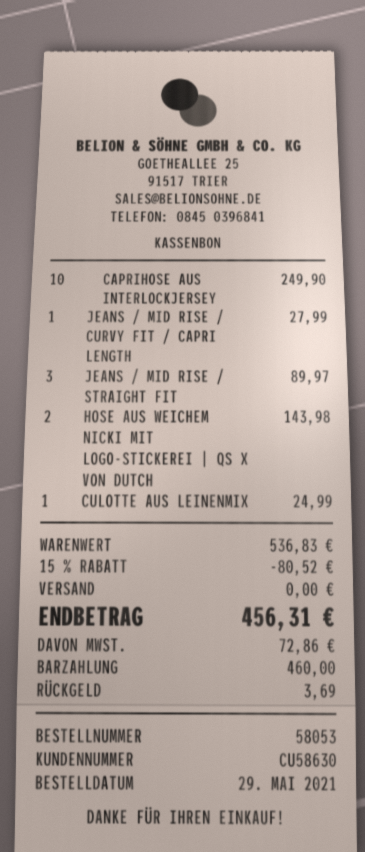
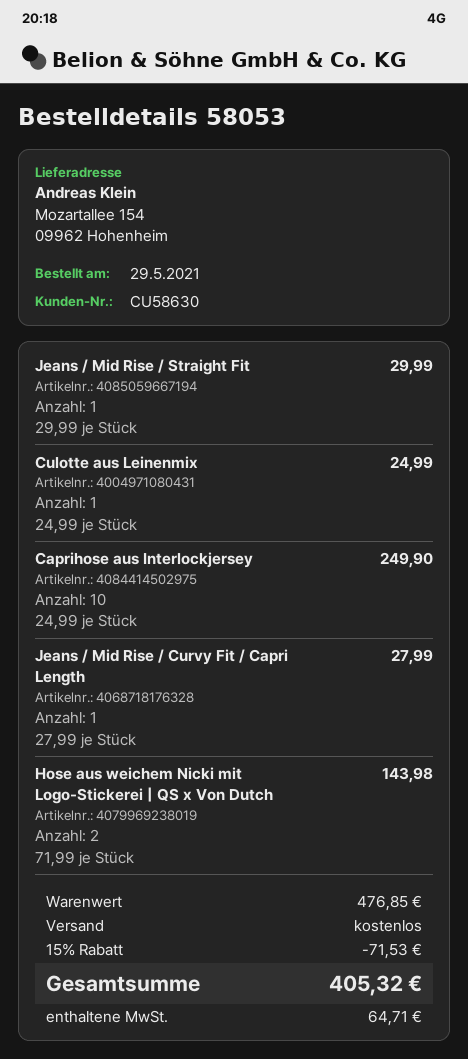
JEANS / MID RISE / STRAIGHT FIT: 3 for 89.97 -> 1 for 29.99
subtotal: 536.83 -> 476.85
discount: 15% = 80.52 -> 15% = 71.53
tax: 72.86 -> 64.71
total: 456.31 -> 405.32

